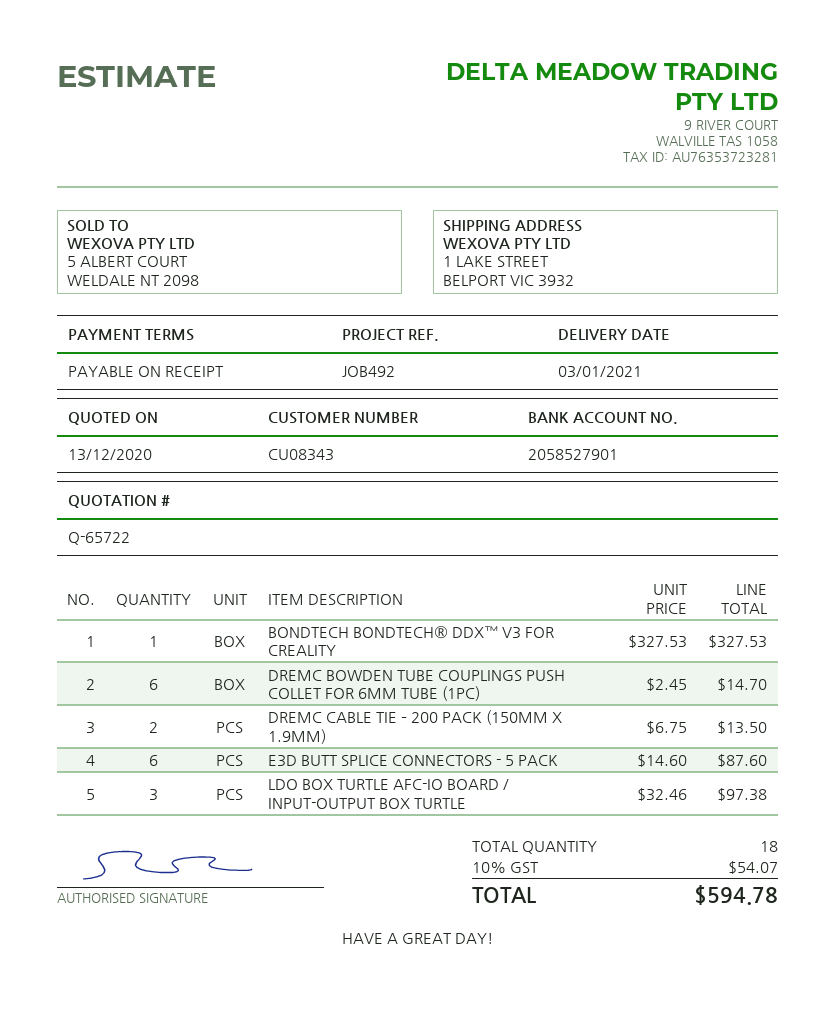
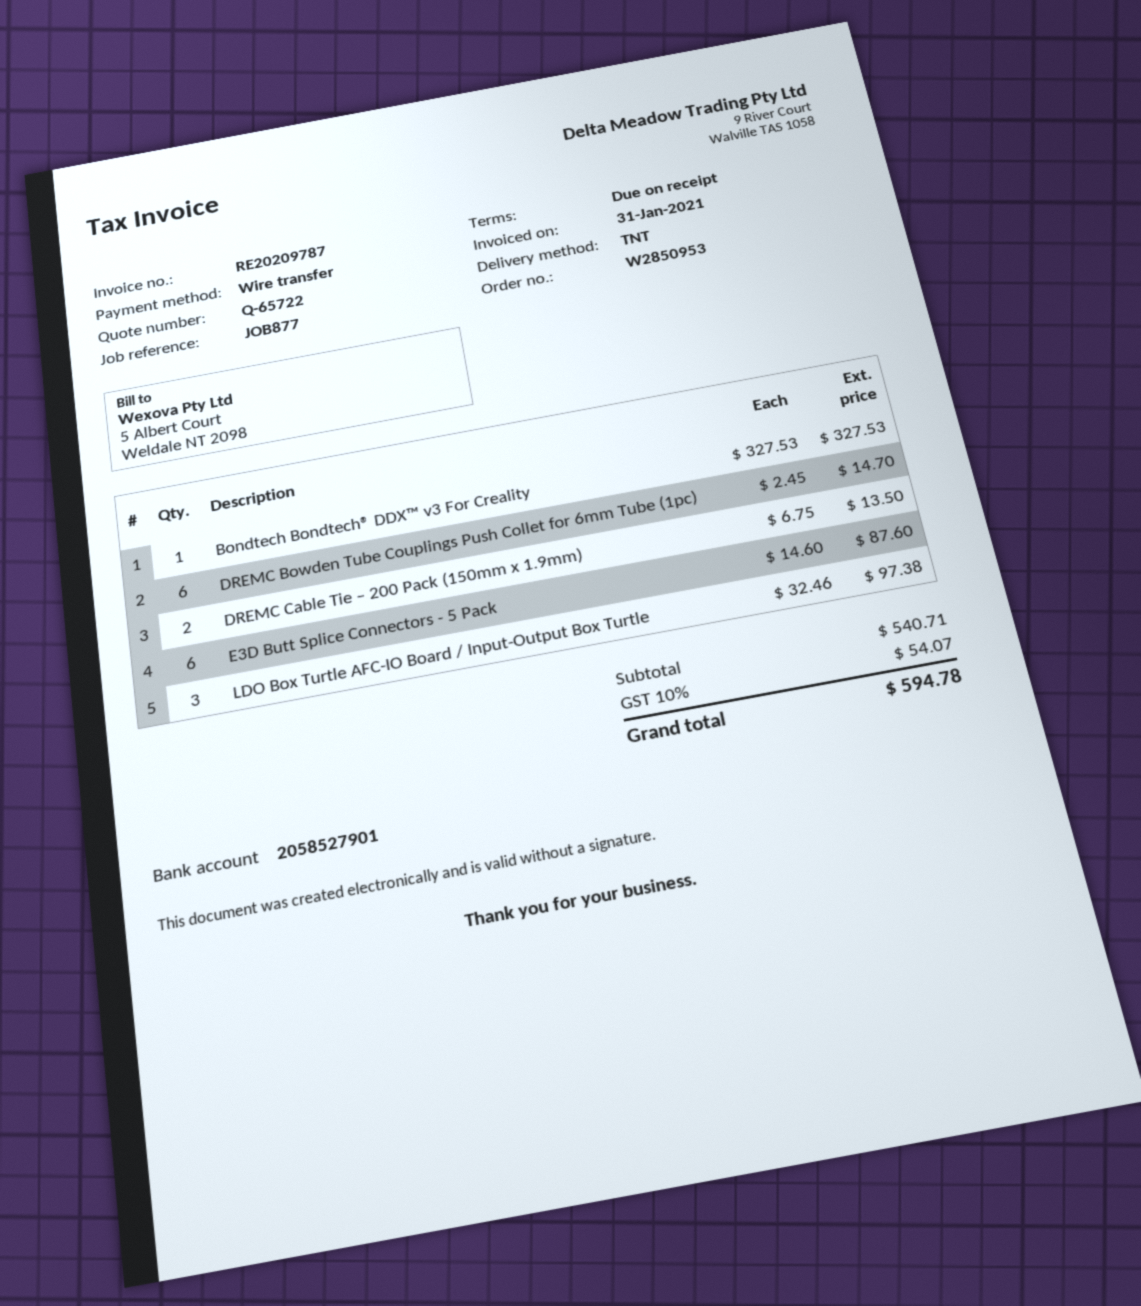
reference: JOB492 -> JOB877

